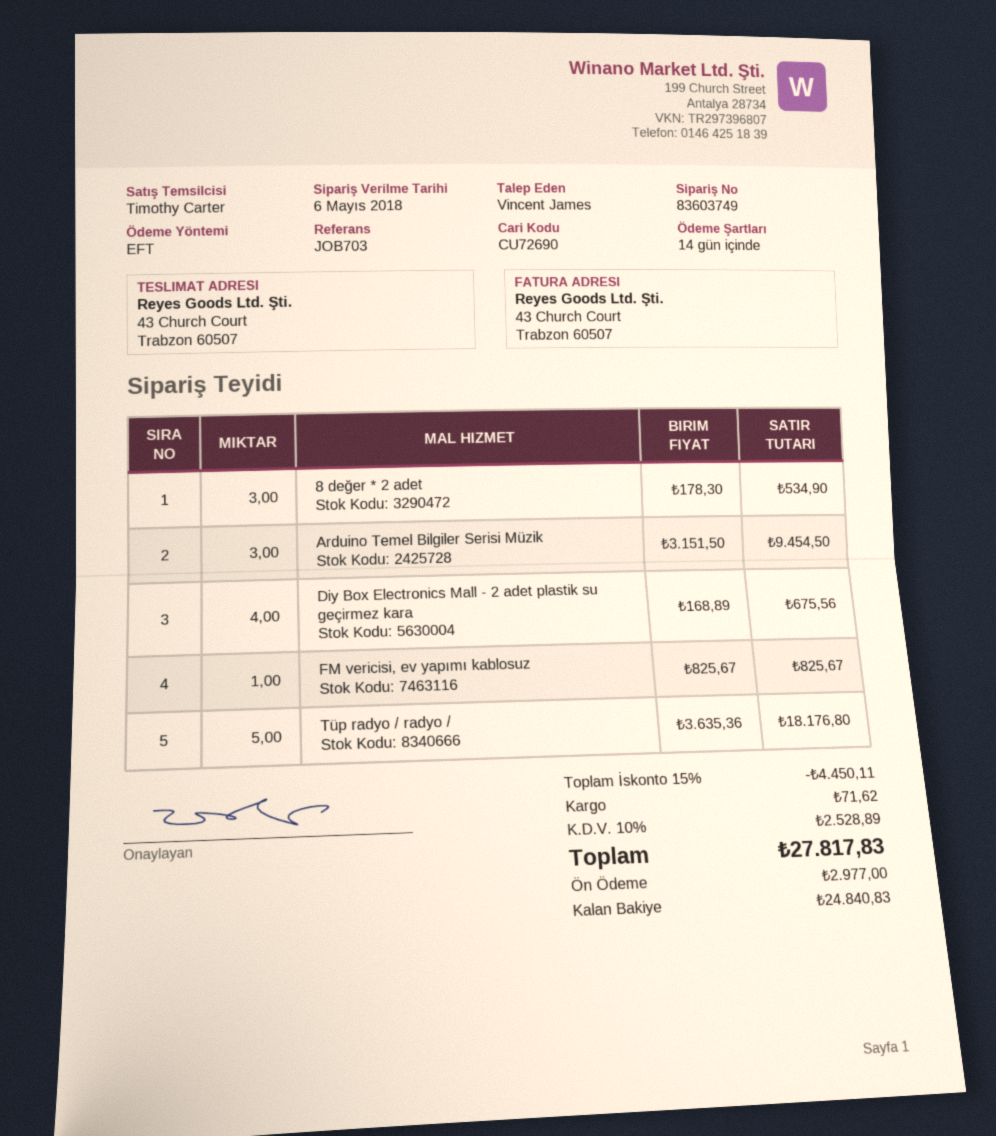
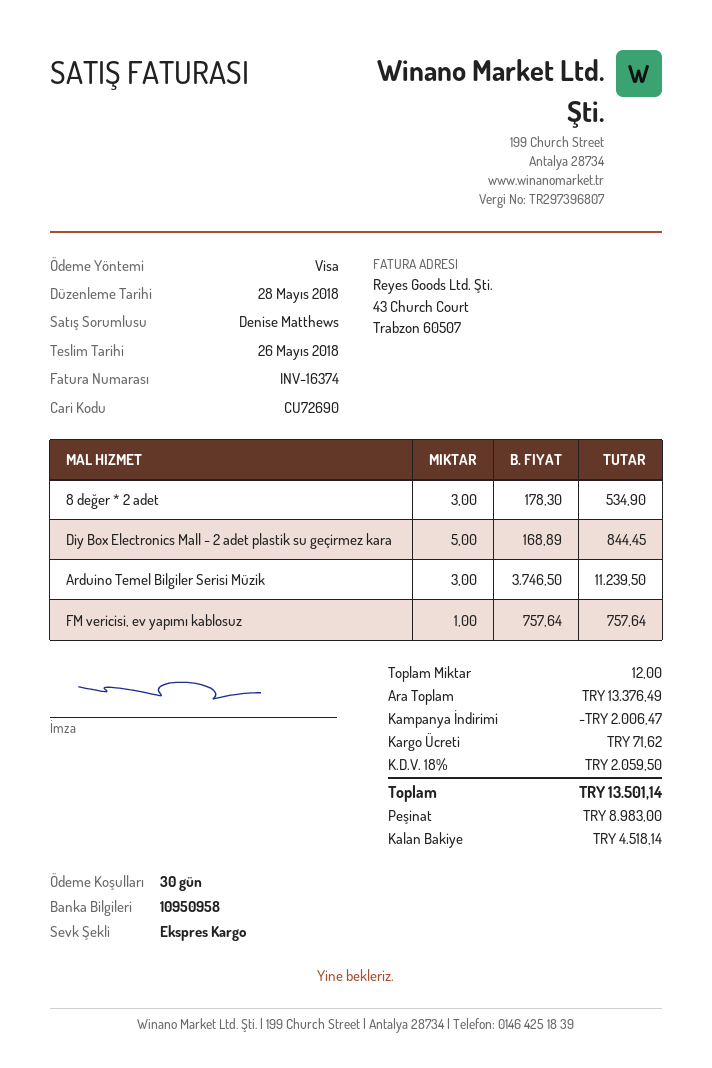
payment terms: 14 days -> 30 days
sales rep: Timothy Carter -> Denise Matthews
payment method: bank transfer -> Visa
Arduino Temel Bilgiler Serisi Müzik: 3 x 3151.50 = 9454.50 -> 3 x 3746.50 = 11239.50
Diy Box Electronics Mall - 2 adet plastik su geçirmez kara: 4 x 168.89 = 675.56 -> 5 x 168.89 = 844.45
FM vericisi, ev yapımı kablosuz: 1 x 825.67 = 825.67 -> 1 x 757.64 = 757.64
Tüp radyo / radyo /: 5 x 3635.36 = 18176.80 -> none
discount: 4450.11 -> 2006.47
tax: 10% = 2528.89 -> 18% = 2059.50
total: 27817.83 -> 13501.14
deposit: 2977.00 -> 8983.00
balance: 24840.83 -> 4518.14

